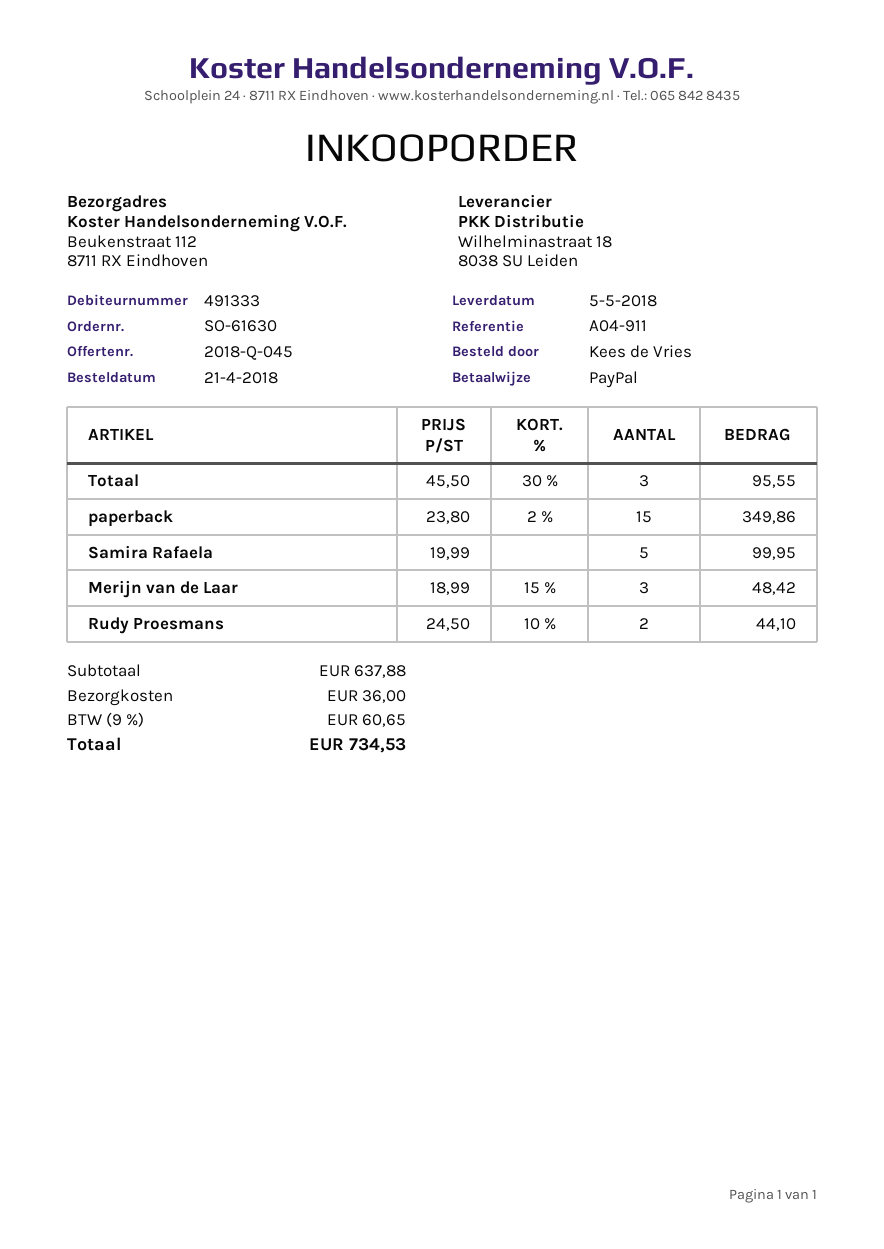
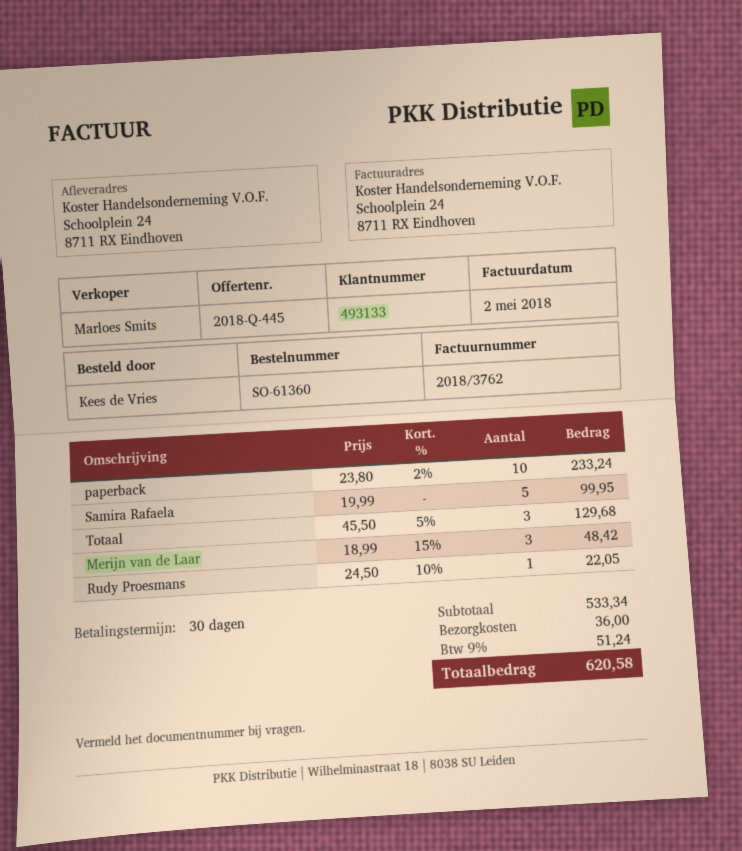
quote number: 2018-Q-045 -> 2018-Q-445
order number: SO-61630 -> SO-61360
customer number: 491333 -> 493133
ship to: Beukenstraat 112, 8711 RX Eindhoven -> Schoolplein 24, 8711 RX Eindhoven
Totaal: 3 x 45.50 - 30% = 95.55 -> 3 x 45.50 - 5% = 129.68
paperback: 15 x 23.80 - 2% = 349.86 -> 10 x 23.80 - 2% = 233.24
Rudy Proesmans: 2 x 24.50 - 10% = 44.10 -> 1 x 24.50 - 10% = 22.05
subtotal: 637.88 -> 533.34
tax: 9% = 60.65 -> 9% = 51.24
total: 734.53 -> 620.58

